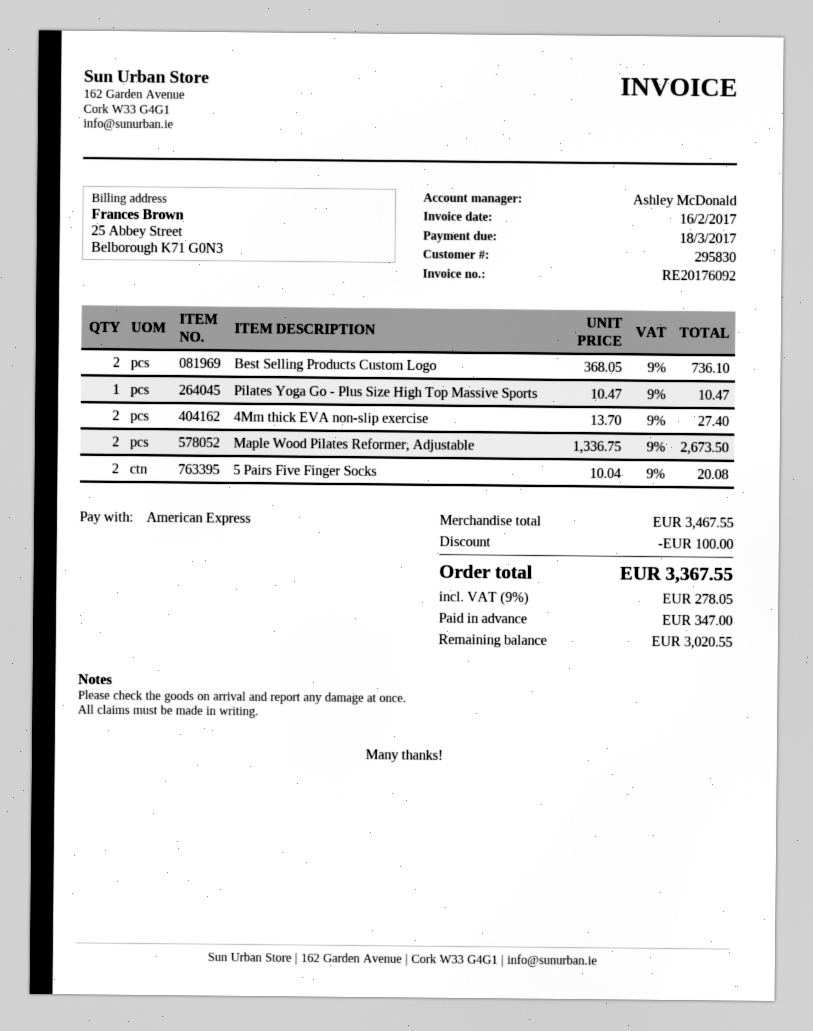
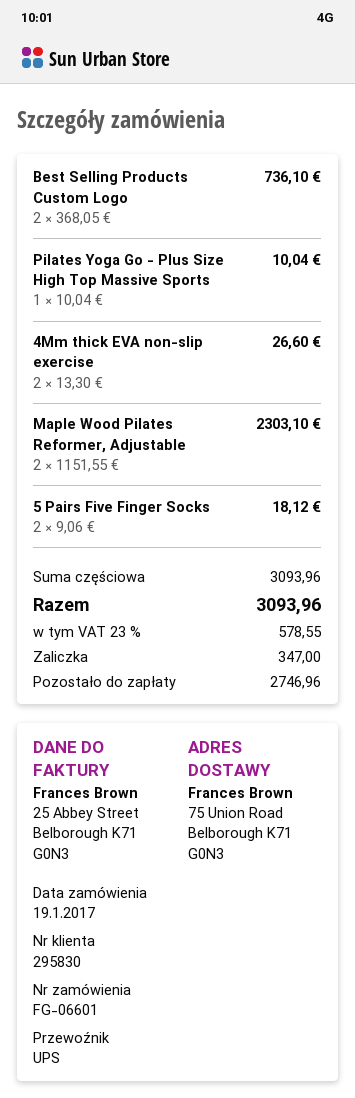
Pilates Yoga Go - Plus Size High Top Massive Sports: 1 x 10.47 = 10.47 -> 1 x 10.04 = 10.04
4Mm thick EVA non-slip exercise: 2 x 13.70 = 27.40 -> 2 x 13.30 = 26.60
Maple Wood Pilates Reformer, Adjustable: 2 x 1336.75 = 2673.50 -> 2 x 1151.55 = 2303.10
5 Pairs Five Finger Socks: 2 x 10.04 = 20.08 -> 2 x 9.06 = 18.12
subtotal: 3467.55 -> 3093.96
discount: 100.00 -> none
tax: 9% = 278.05 -> 23% = 578.55
total: 3367.55 -> 3093.96
balance: 3020.55 -> 2746.96

